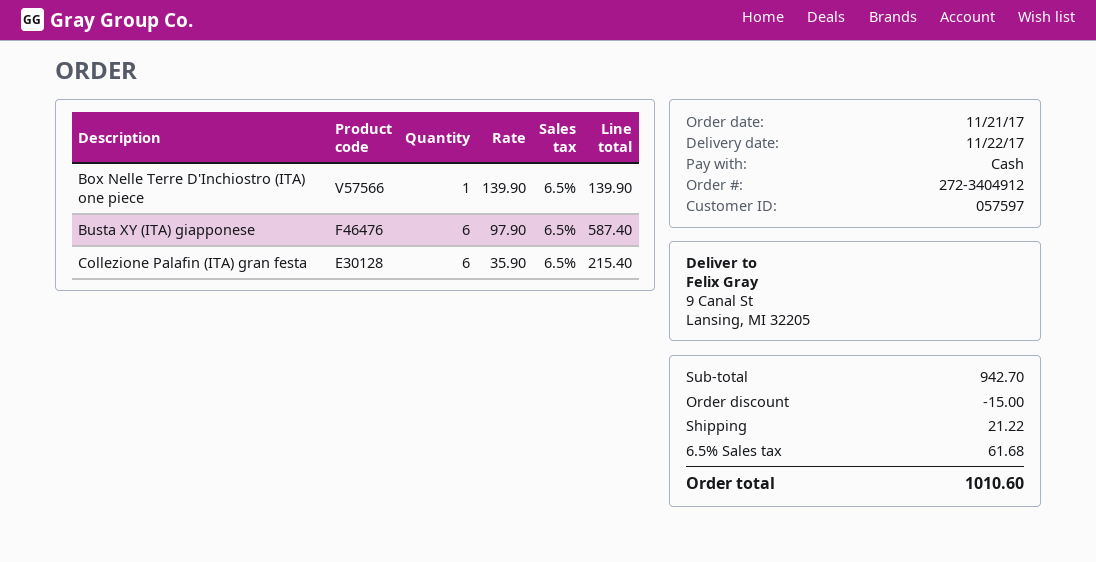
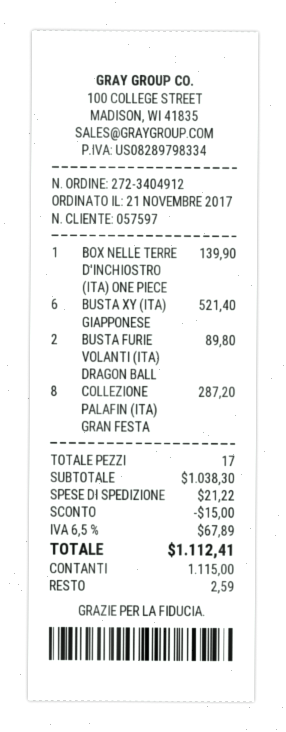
Busta XY (ITA) giapponese: 6 for 587.40 -> 6 for 521.40
Collezione Palafin (ITA) gran festa: 6 for 215.40 -> 8 for 287.20
BUSTA FURIE VOLANTI (ITA) DRAGON BALL: none -> 2 for 89.80
subtotal: 942.70 -> 1038.30
tax: 6.5% = 61.68 -> 6.5% = 67.89
total: 1010.60 -> 1112.41

